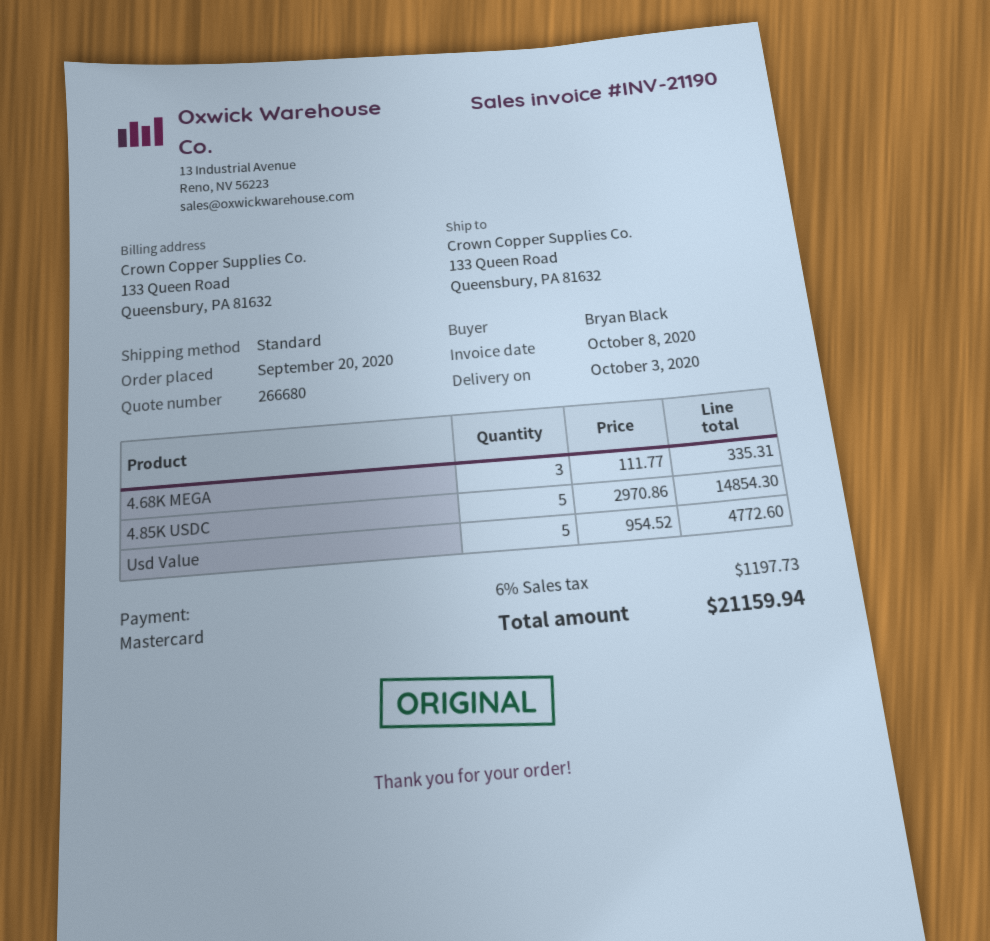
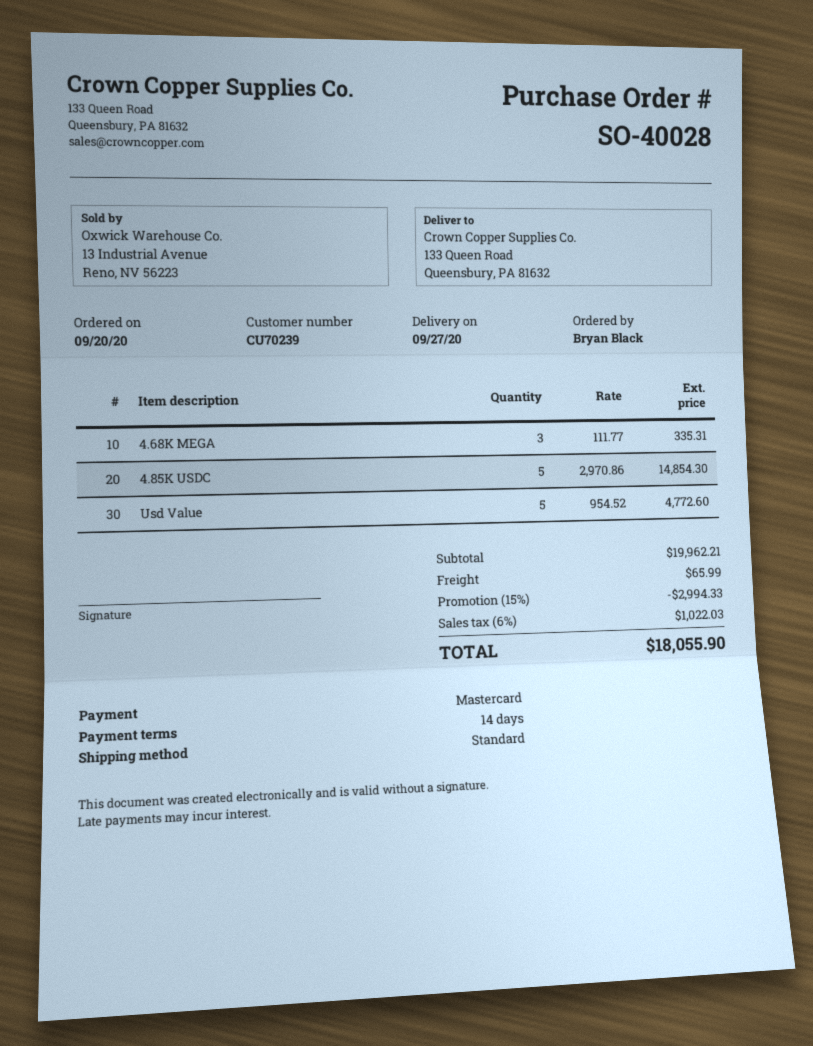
delivery date: 2020-10-03 -> 2020-09-27
discount: none -> 15% = 2994.33
shipping: none -> 65.99
tax: 6% = 1197.73 -> 6% = 1022.03
total: 21159.94 -> 18055.90

